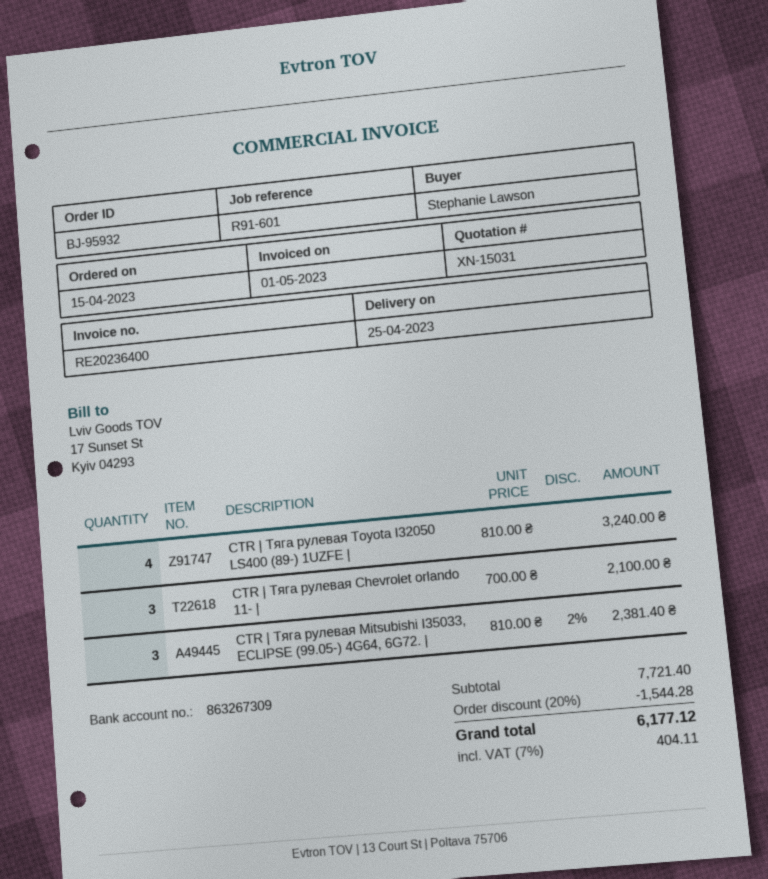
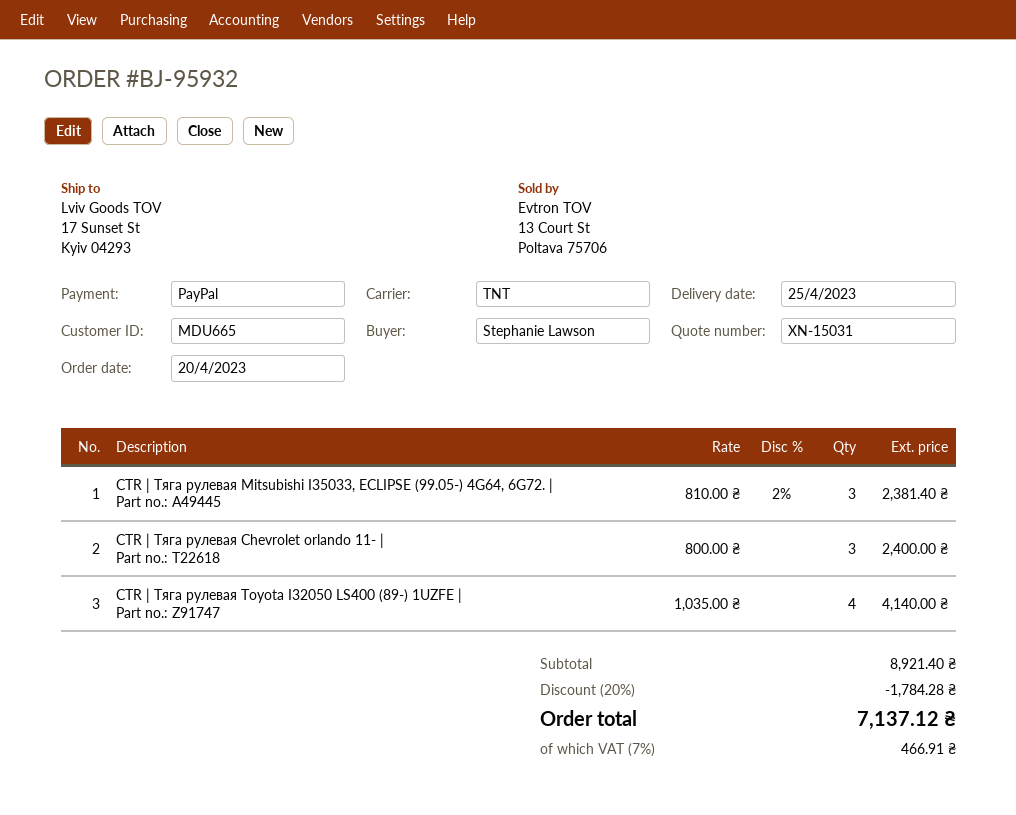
order date: 2023-04-15 -> 2023-04-20
CTR | Тяга рулевая Toyota I32050 LS400 (89-) 1UZFE |: 4 x 810.00 = 3240.00 -> 4 x 1035.00 = 4140.00
CTR | Тяга рулевая Chevrolet orlando 11- |: 3 x 700.00 = 2100.00 -> 3 x 800.00 = 2400.00
subtotal: 7721.40 -> 8921.40
discount: 20% = 1544.28 -> 20% = 1784.28
tax: 7% = 404.11 -> 7% = 466.91
total: 6177.12 -> 7137.12

